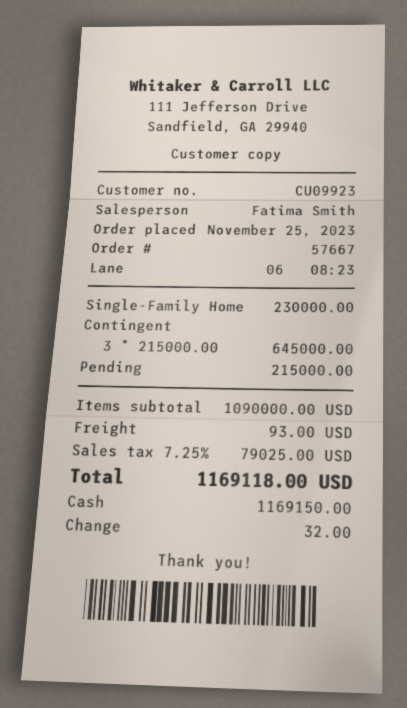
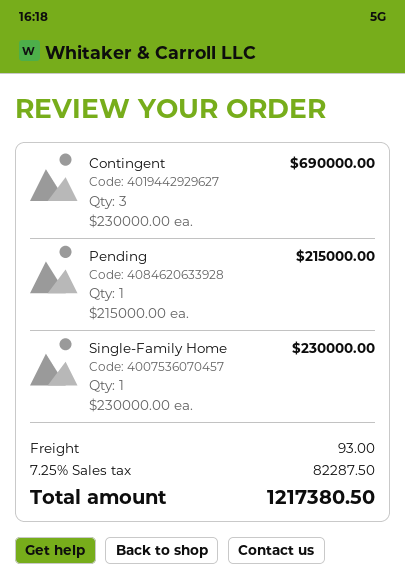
Contingent: 3 x 215000.00 = 645000.00 -> 3 x 230000.00 = 690000.00
tax: 7.25% = 79025.00 -> 7.25% = 82287.50
total: 1169118.00 -> 1217380.50

